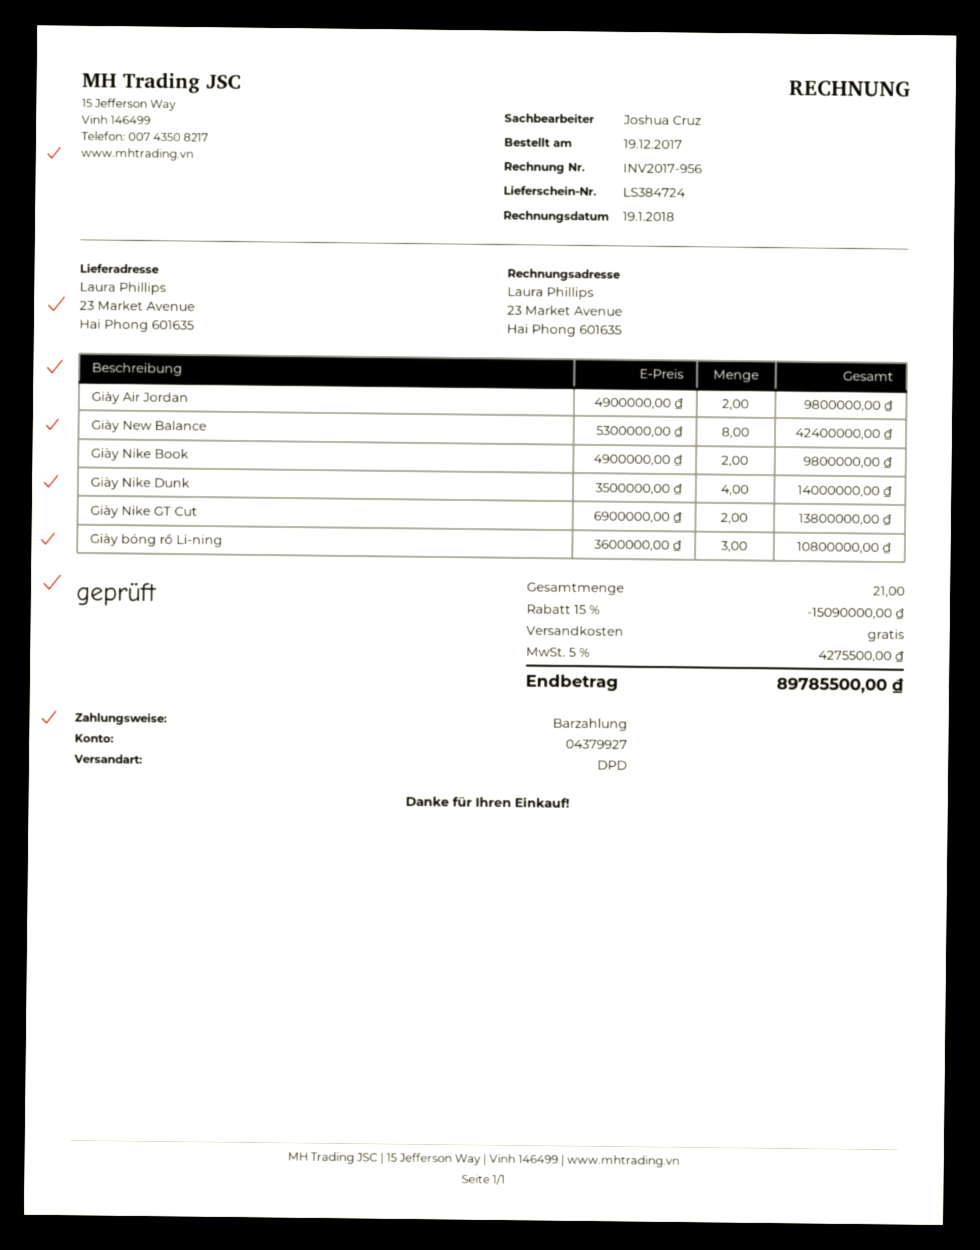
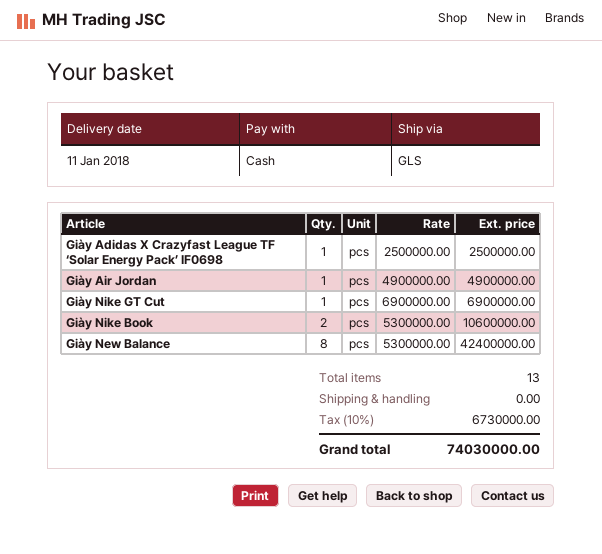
shipping method: DPD -> GLS
Giày Air Jordan: 2 x 4900000.00 = 9800000.00 -> 1 x 4900000.00 = 4900000.00
Giày Nike Book: 2 x 4900000.00 = 9800000.00 -> 2 x 5300000.00 = 10600000.00
Giày Nike Dunk: 4 x 3500000.00 = 14000000.00 -> none
Giày Nike GT Cut: 2 x 6900000.00 = 13800000.00 -> 1 x 6900000.00 = 6900000.00
Giày bóng rổ Li-ning: 3 x 3600000.00 = 10800000.00 -> none
Giày Adidas X Crazyfast League TF ‘Solar Energy Pack’ IF0698: none -> 1 x 2500000.00 = 2500000.00
total quantity: 21 -> 13
discount: 15% = 15090000.00 -> none
tax: 5% = 4275500.00 -> 10% = 6730000.00
total: 89785500.00 -> 74030000.00

